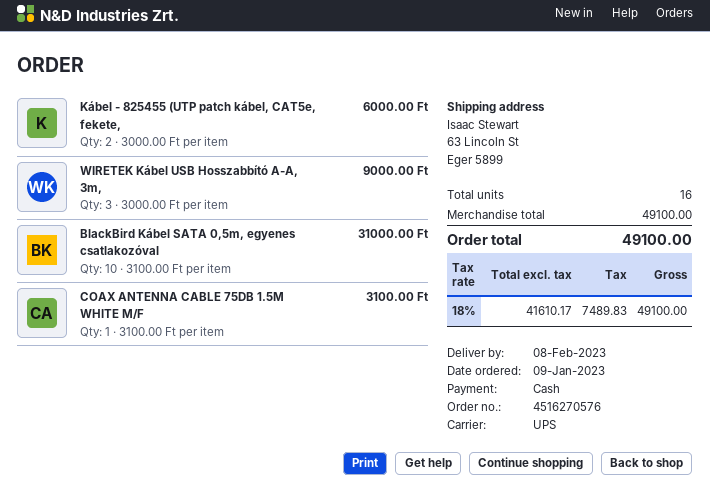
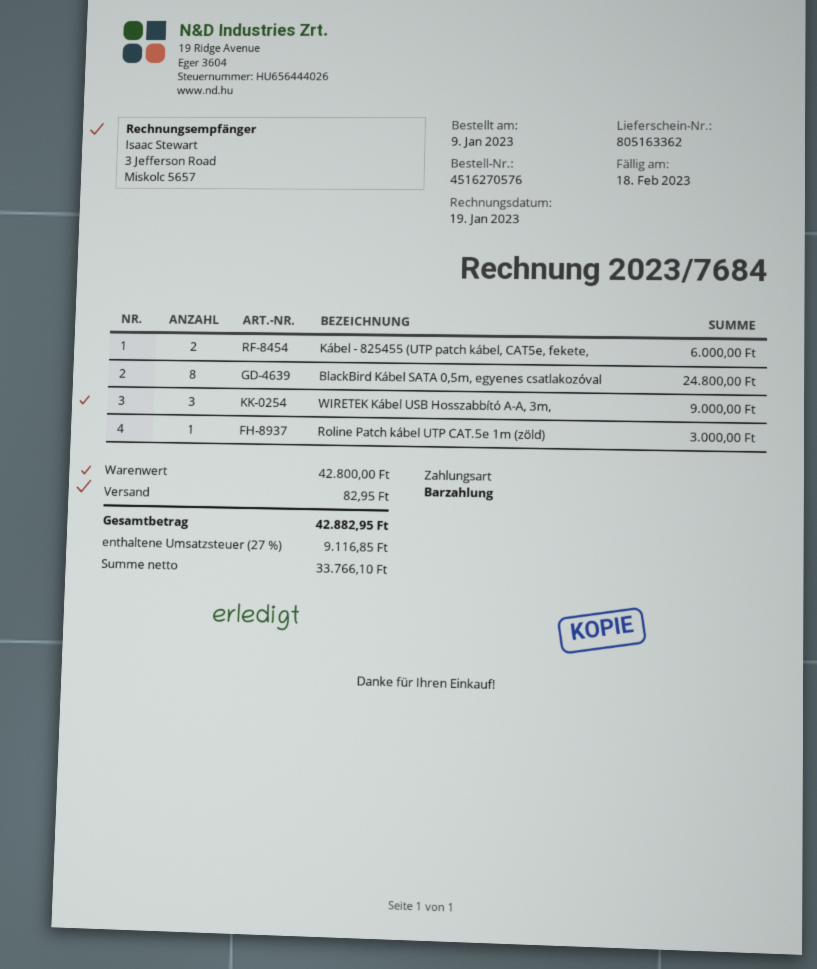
BlackBird Kábel SATA 0,5m, egyenes csatlakozóval: 10 for 31000.00 -> 8 for 24800.00
COAX ANTENNA CABLE 75DB 1.5M WHITE M/F: 1 for 3100.00 -> none
Roline Patch kábel UTP CAT.5e 1m (zöld): none -> 1 for 3000.00
subtotal: 49100.00 -> 42800.00
shipping: none -> 82.95
net: 41610.17 -> 33766.10
tax: 18% = 7489.83 -> 27% = 9116.85
total: 49100.00 -> 42882.95

